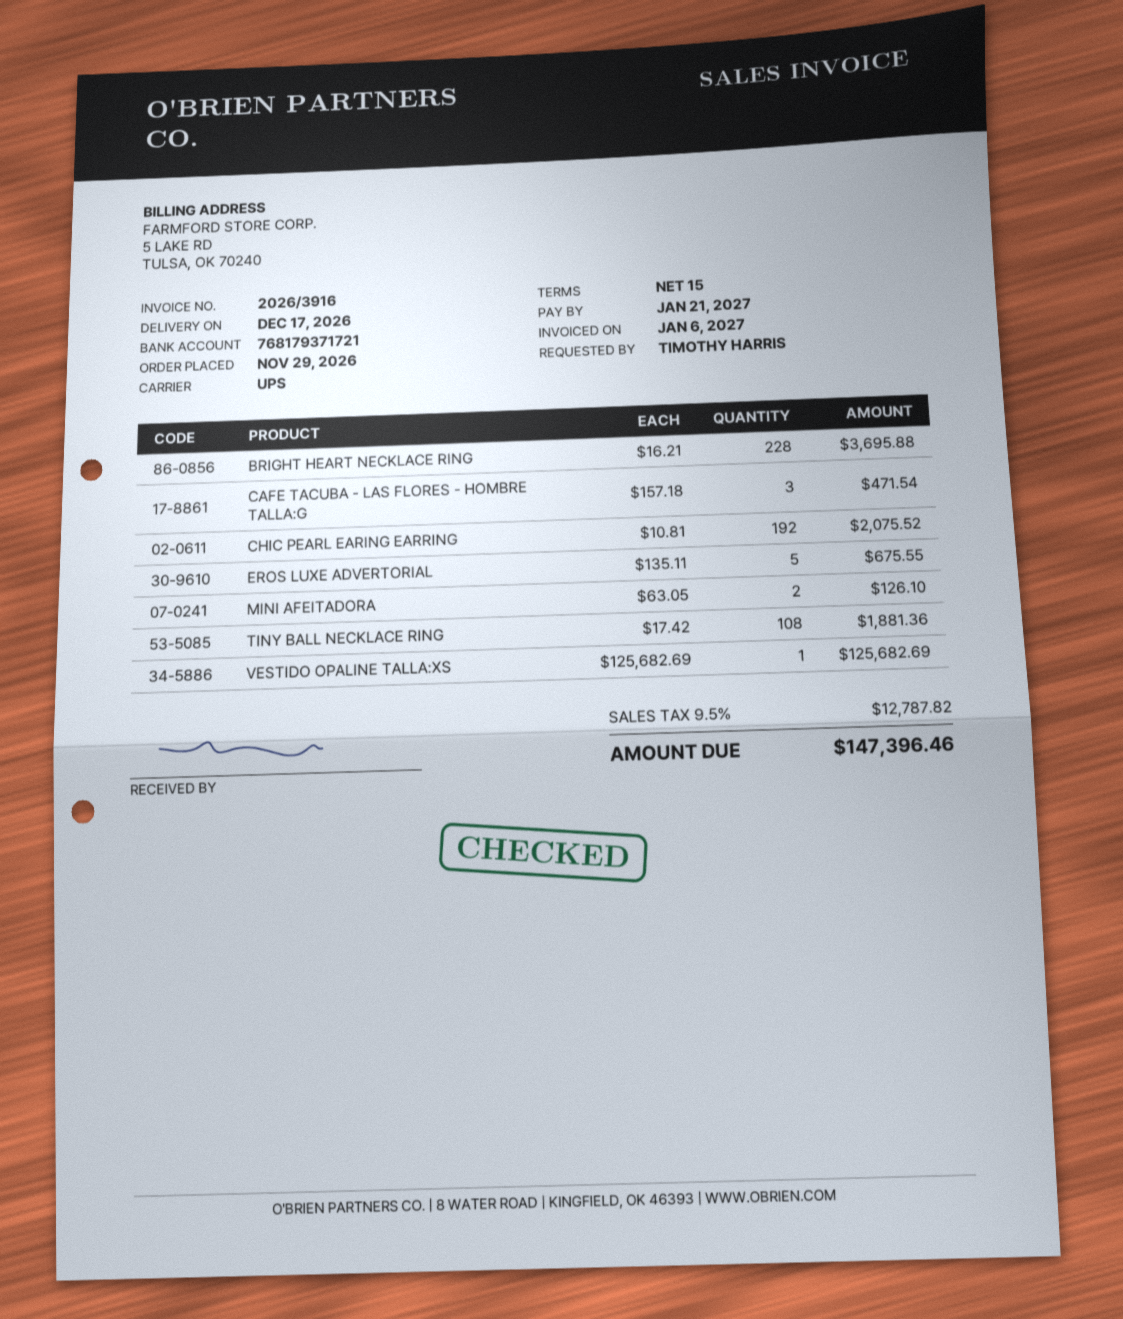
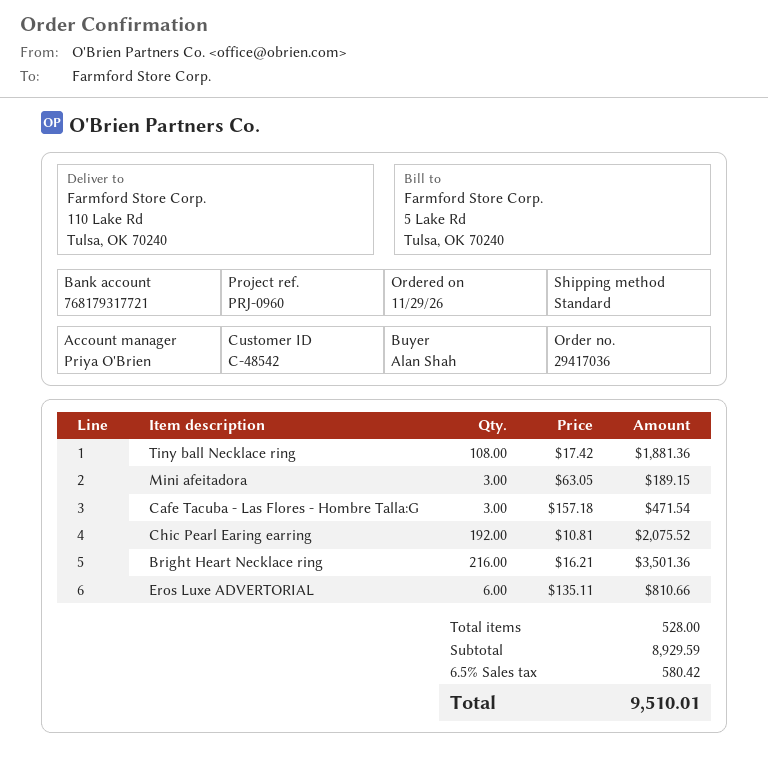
ordered by: TIMOTHY HARRIS -> Alan Shah
bank account: 768179371721 -> 768179317721
shipping method: UPS -> standard
BRIGHT HEART NECKLACE RING: 228 x 16.21 = 3695.88 -> 216 x 16.21 = 3501.36
EROS LUXE ADVERTORIAL: 5 x 135.11 = 675.55 -> 6 x 135.11 = 810.66
MINI AFEITADORA: 2 x 63.05 = 126.10 -> 3 x 63.05 = 189.15
VESTIDO OPALINE TALLA:XS: 1 x 125682.69 = 125682.69 -> none
tax: 9.5% = 12787.82 -> 6.5% = 580.42
total: 147396.46 -> 9510.01

